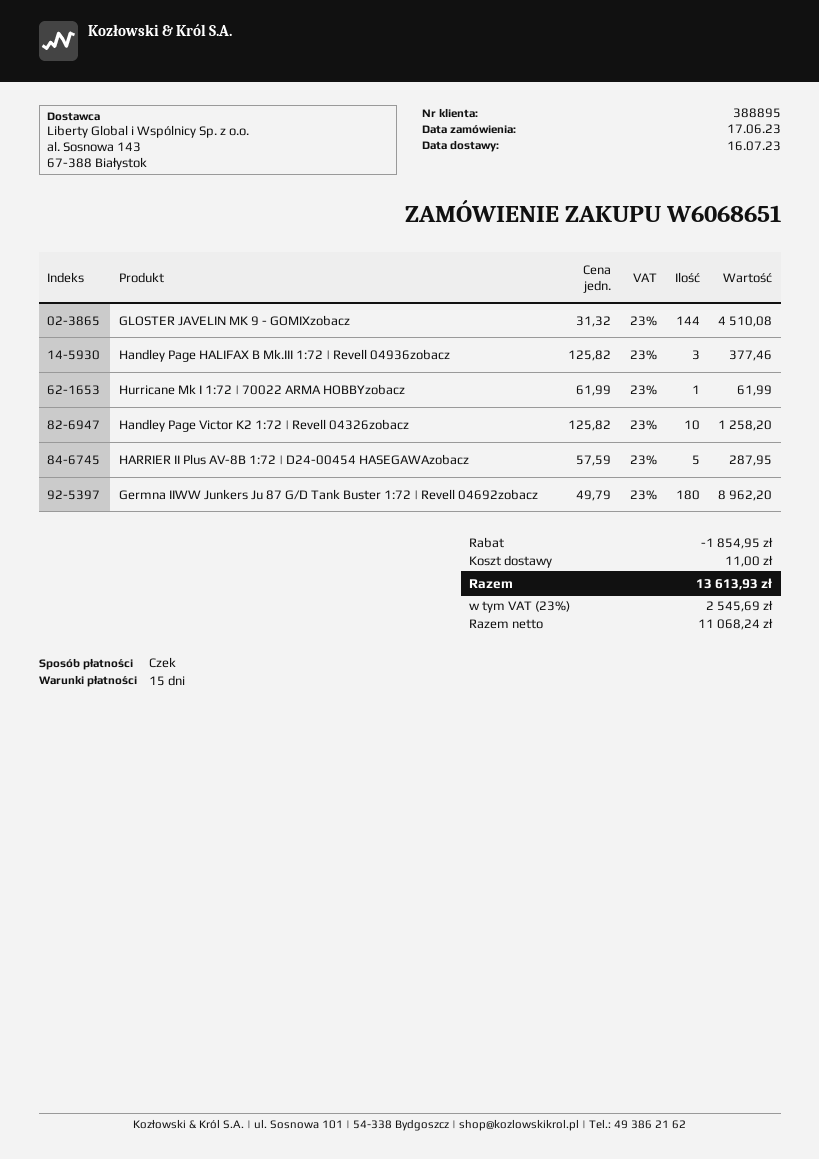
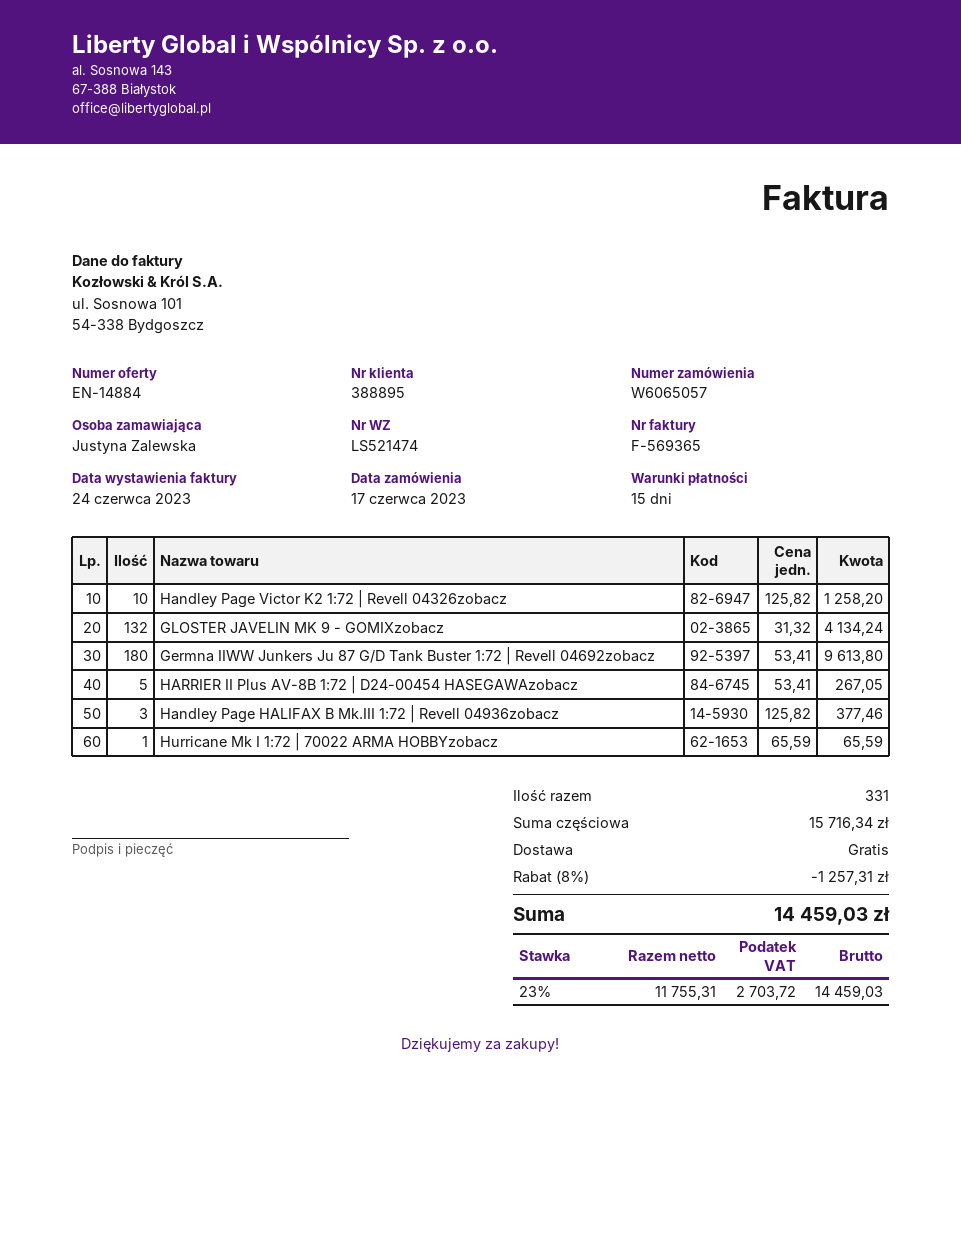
order number: W6068651 -> W6065057
GLOSTER JAVELIN MK 9 - GOMIXzobacz: 144 x 31.32 = 4510.08 -> 132 x 31.32 = 4134.24
Hurricane Mk I 1:72 | 70022 ARMA HOBBYzobacz: 1 x 61.99 = 61.99 -> 1 x 65.59 = 65.59
HARRIER II Plus AV-8B 1:72 | D24-00454 HASEGAWAzobacz: 5 x 57.59 = 287.95 -> 5 x 53.41 = 267.05
Germna IIWW Junkers Ju 87 G/D Tank Buster 1:72 | Revell 04692zobacz: 180 x 49.79 = 8962.20 -> 180 x 53.41 = 9613.80
discount: 1854.95 -> 1257.31
shipping: 11.00 -> 0.00
net: 11068.24 -> 11755.31
tax: 23% = 2545.69 -> 23% = 2703.72
total: 13613.93 -> 14459.03

